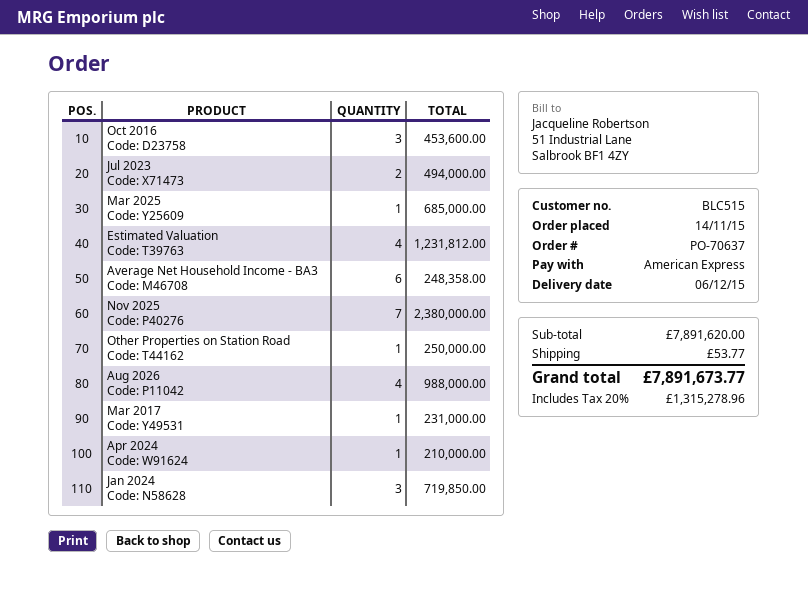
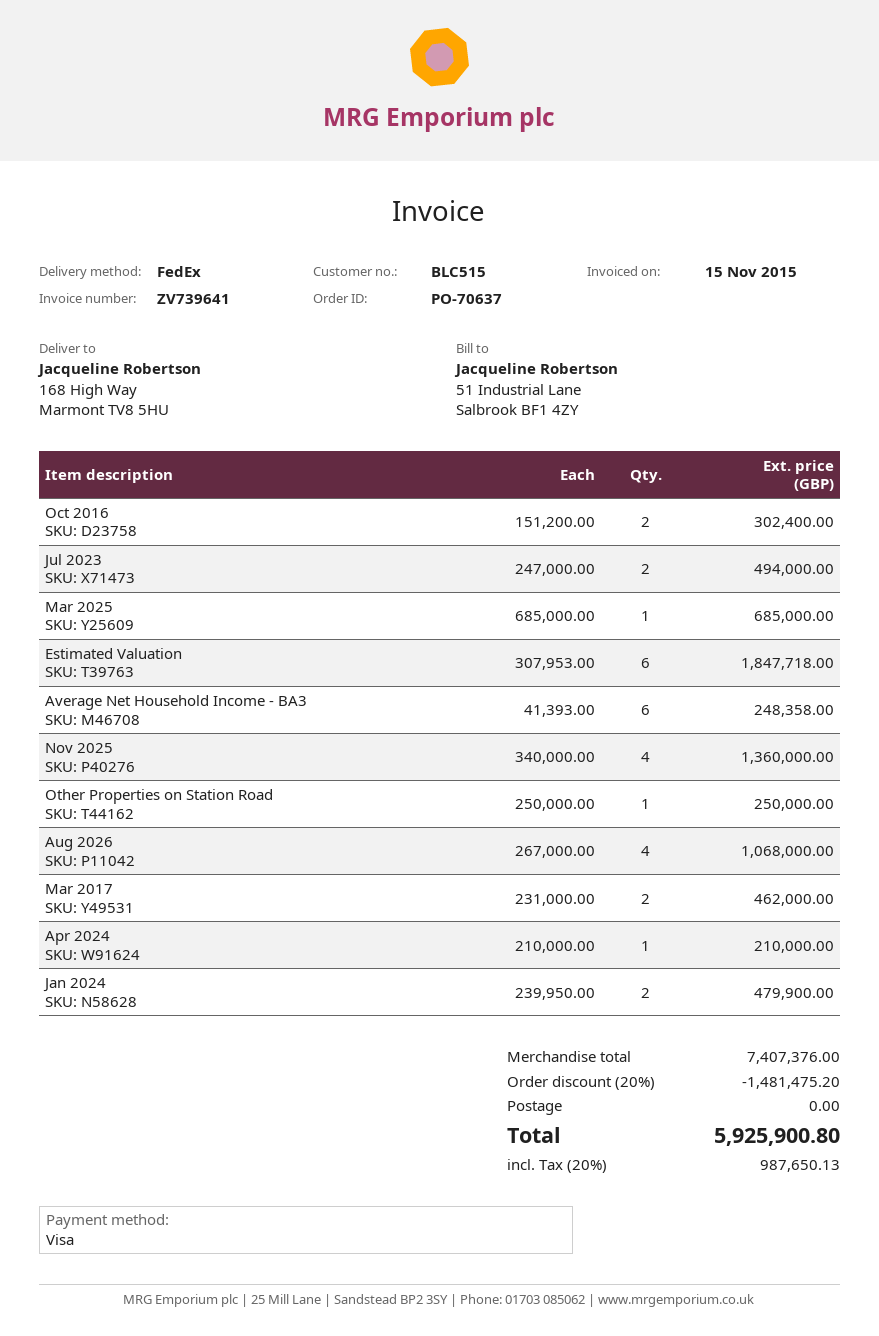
payment method: American Express -> Visa
Oct 2016: 3 for 453600.00 -> 2 for 302400.00
Estimated Valuation: 4 for 1231812.00 -> 6 for 1847718.00
Nov 2025: 7 for 2380000.00 -> 4 for 1360000.00
Aug 2026: 4 for 988000.00 -> 4 for 1068000.00
Mar 2017: 1 for 231000.00 -> 2 for 462000.00
Jan 2024: 3 for 719850.00 -> 2 for 479900.00
subtotal: 7891620.00 -> 7407376.00
discount: none -> 20% = 1481475.20
shipping: 53.77 -> 0.00
tax: 20% = 1315278.96 -> 20% = 987650.13
total: 7891673.77 -> 5925900.80

